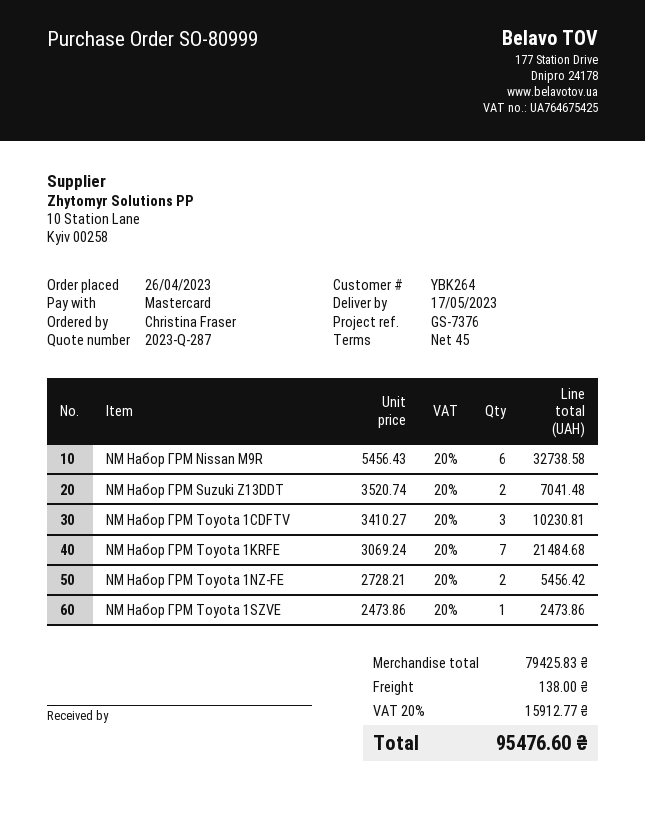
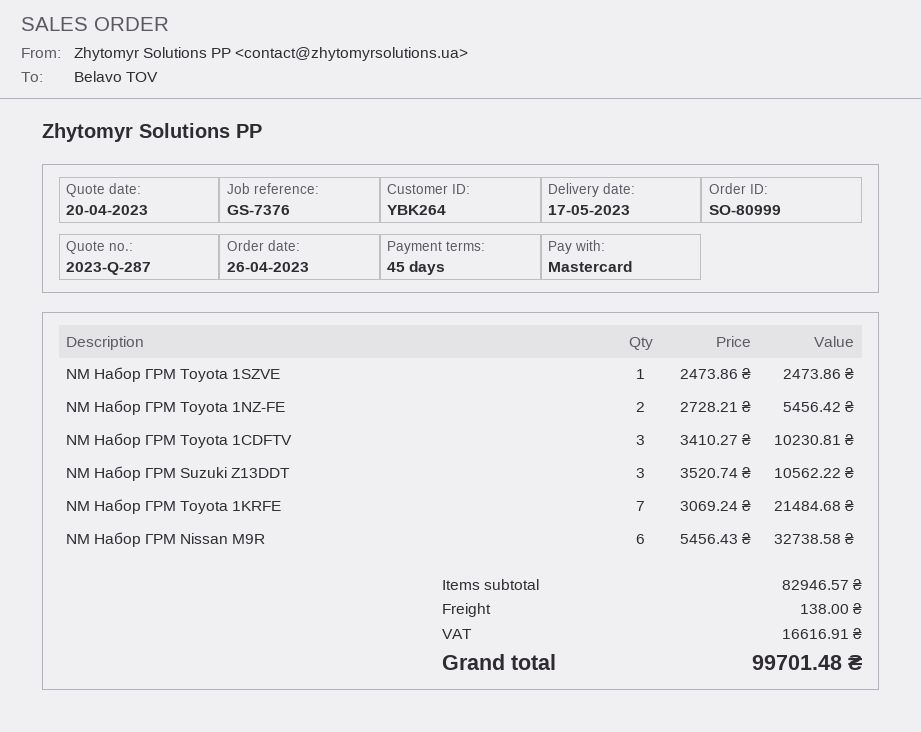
NM Набор ГРМ Suzuki Z13DDT: 2 x 3520.74 = 7041.48 -> 3 x 3520.74 = 10562.22
subtotal: 79425.83 -> 82946.57
tax: 15912.77 -> 16616.91
total: 95476.60 -> 99701.48

